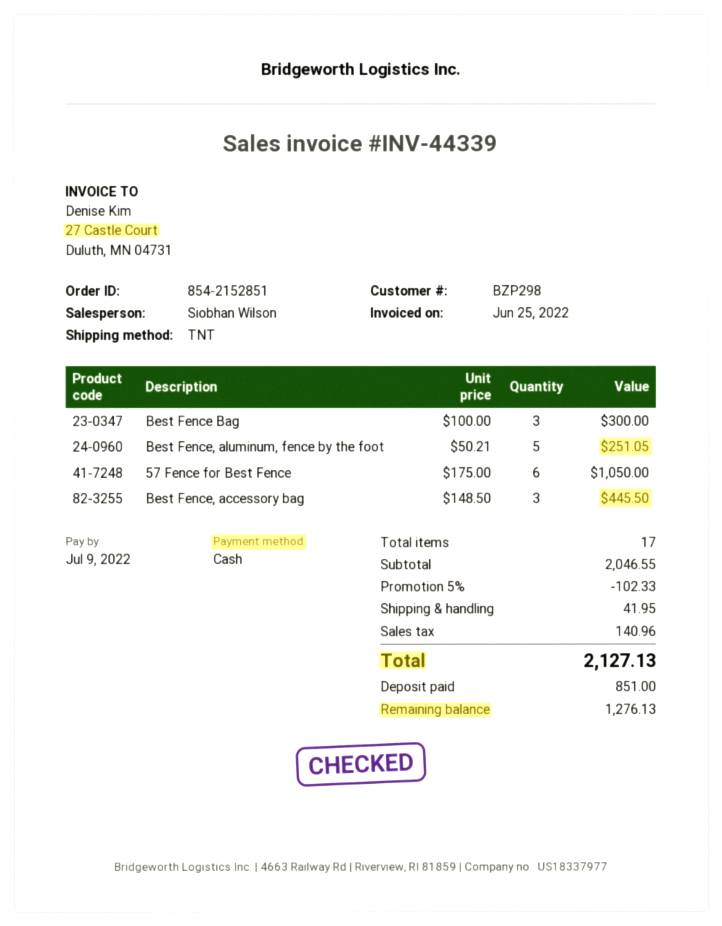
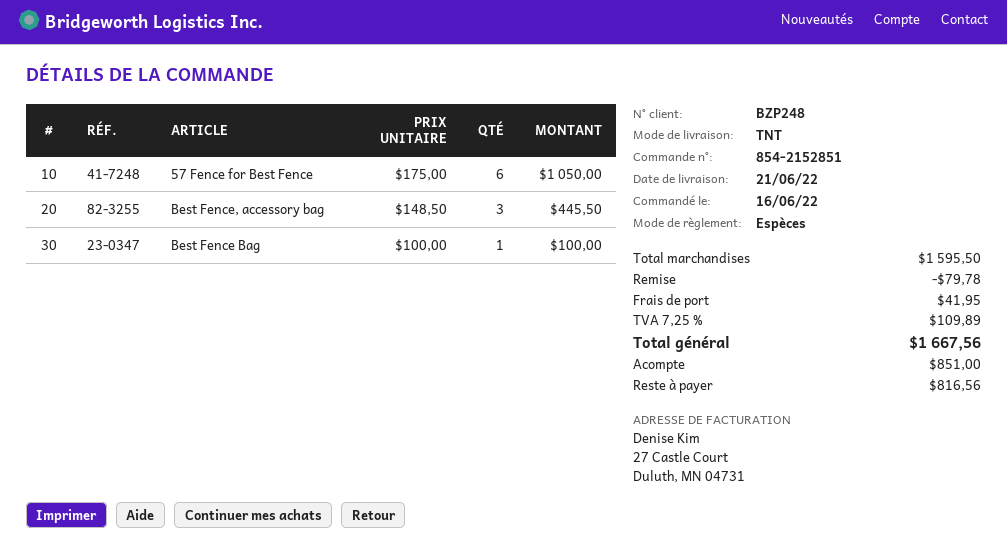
customer number: BZP298 -> BZP248
Best Fence Bag: 3 x 100.00 = 300.00 -> 1 x 100.00 = 100.00
Best Fence, aluminum, fence by the foot: 5 x 50.21 = 251.05 -> none
subtotal: 2046.55 -> 1595.50
discount: 102.33 -> 79.78
tax: 140.96 -> 109.89
total: 2127.13 -> 1667.56
balance: 1276.13 -> 816.56

